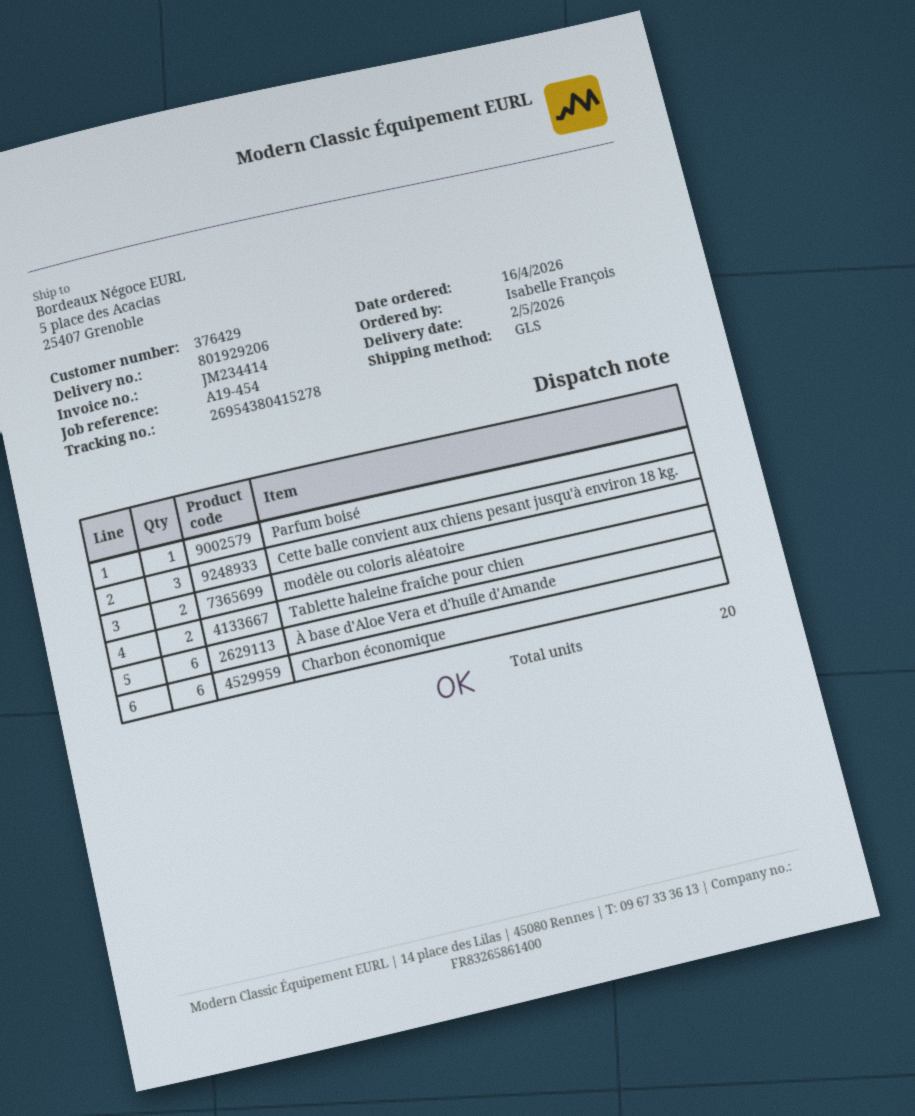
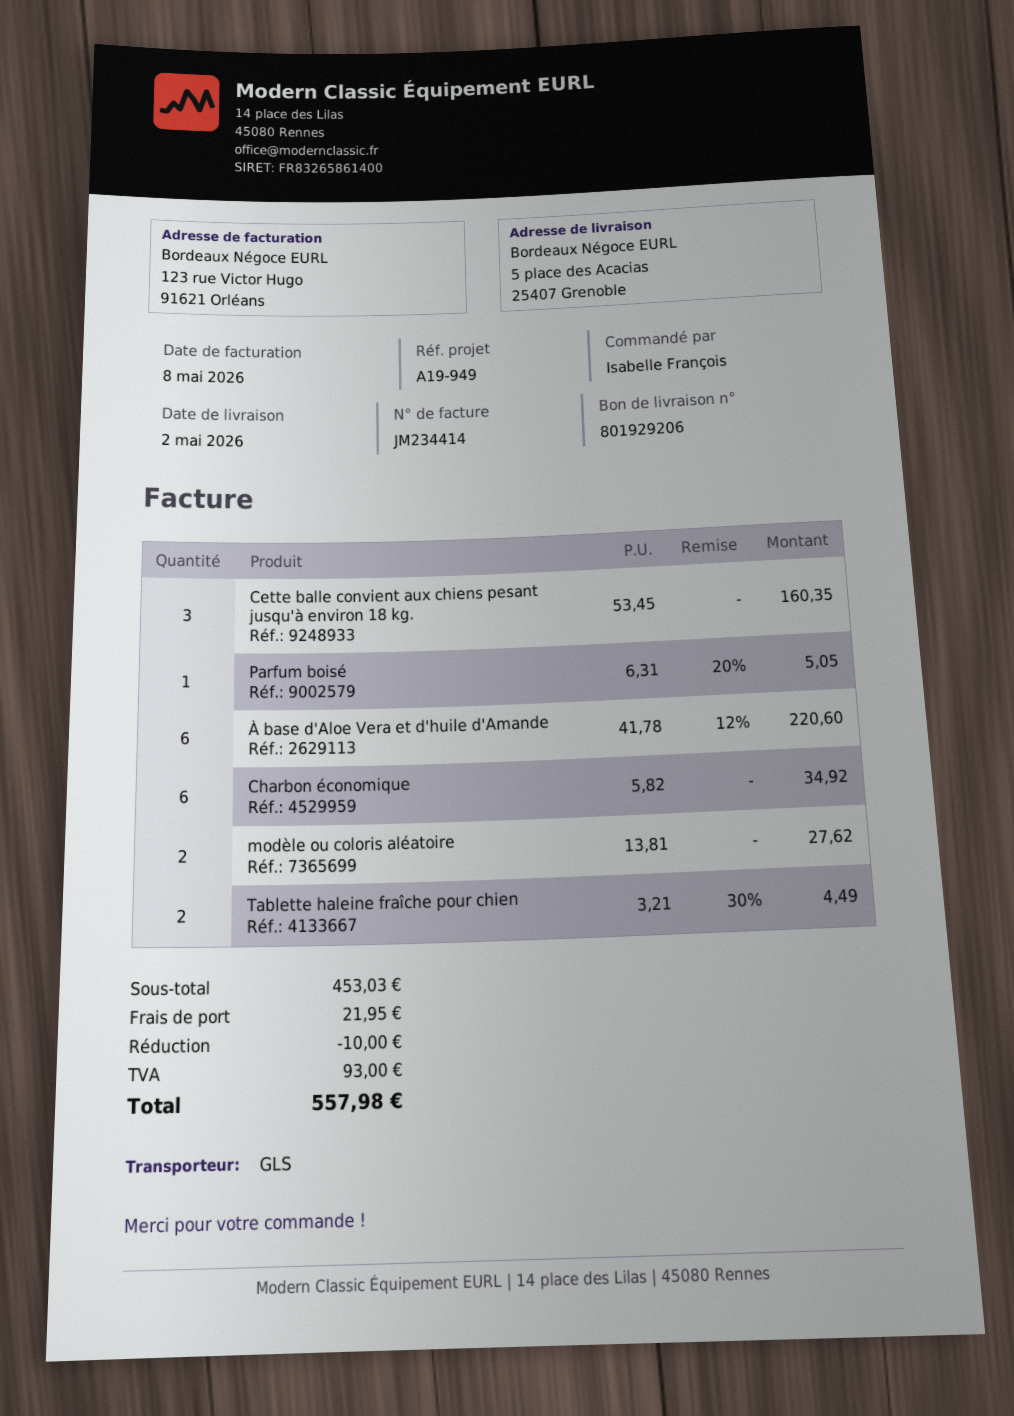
reference: A19-454 -> A19-949

